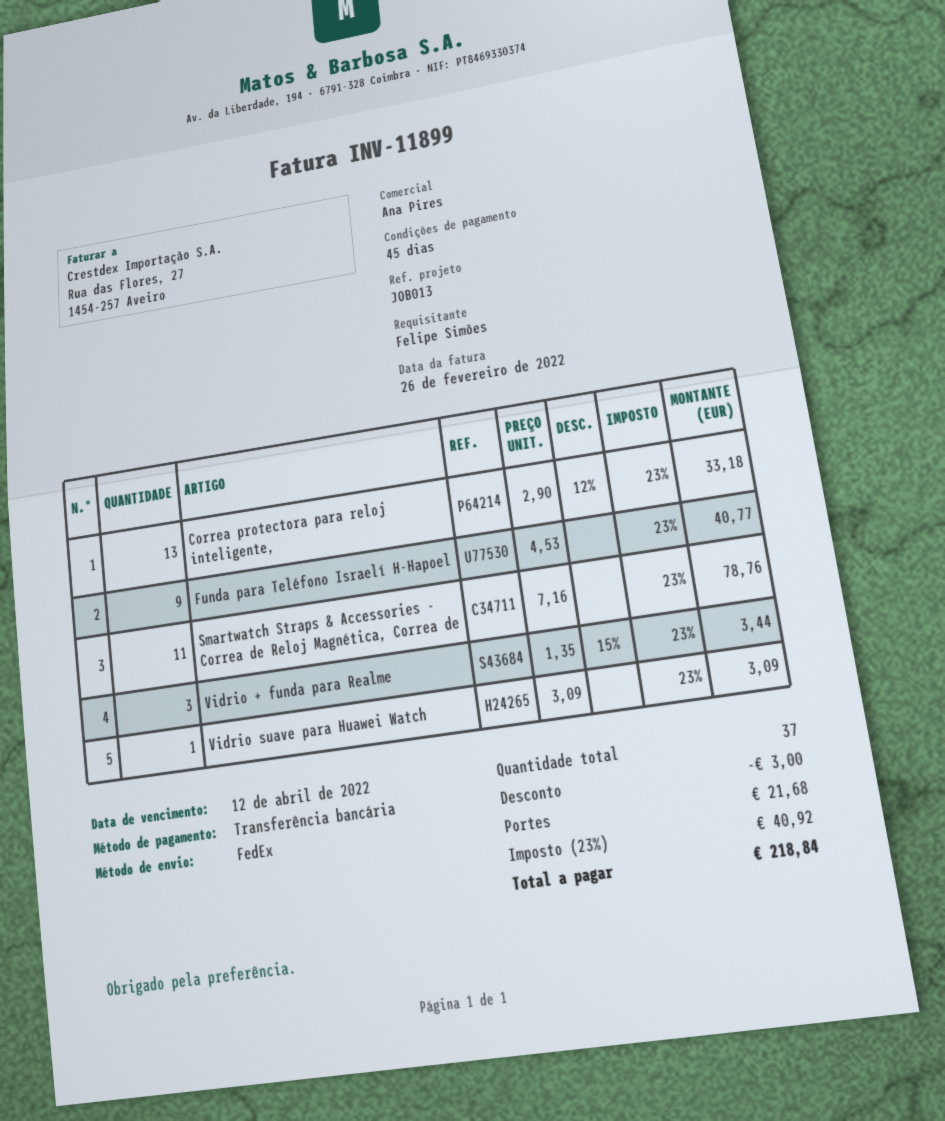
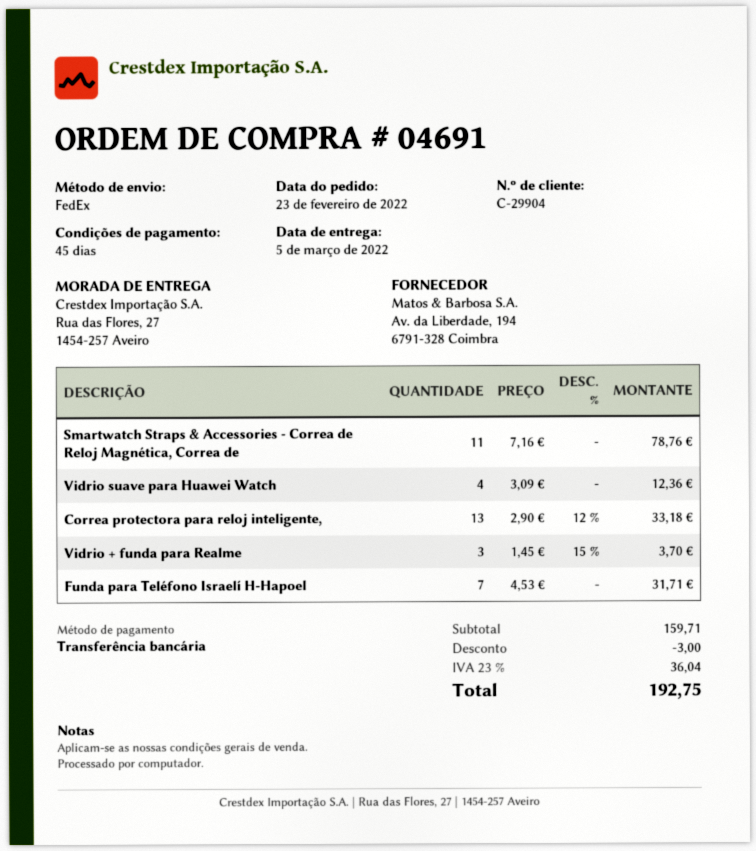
Funda para Teléfono Israelí H-Hapoel: 9 x 4.53 = 40.77 -> 7 x 4.53 = 31.71
Vidrio + funda para Realme: 3 x 1.35 - 15% = 3.44 -> 3 x 1.45 - 15% = 3.70
Vidrio suave para Huawei Watch: 1 x 3.09 = 3.09 -> 4 x 3.09 = 12.36
shipping: 21.68 -> none
tax: 23% = 40.92 -> 23% = 36.04
total: 218.84 -> 192.75

